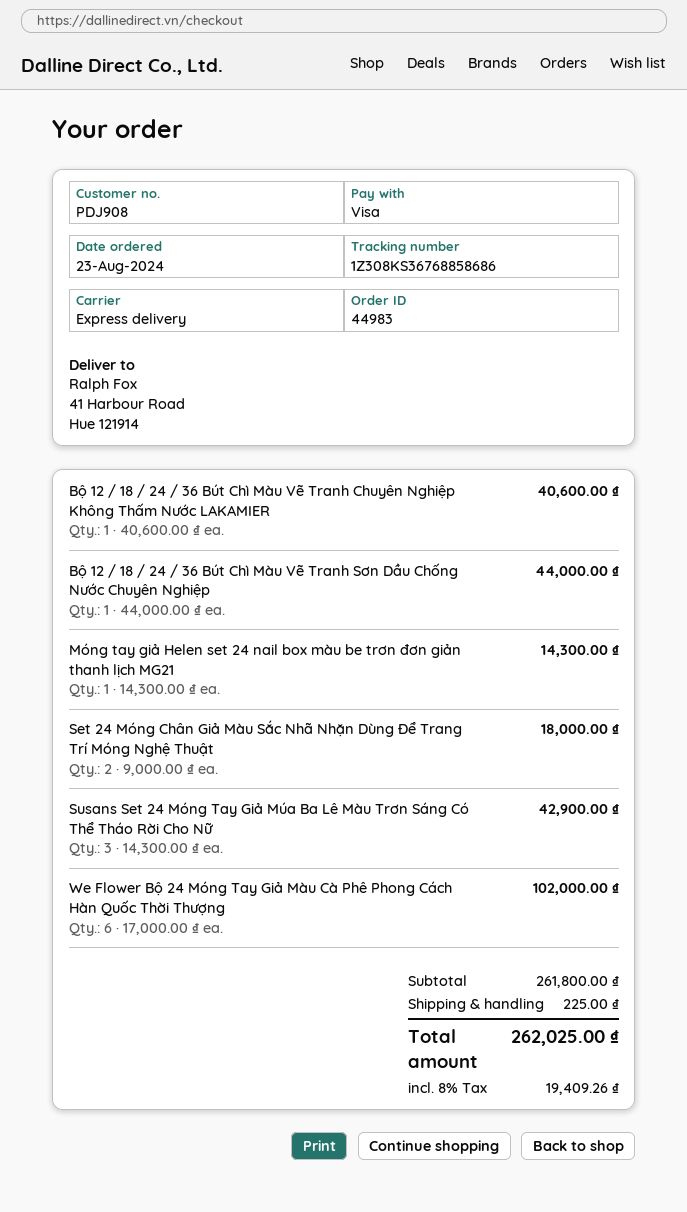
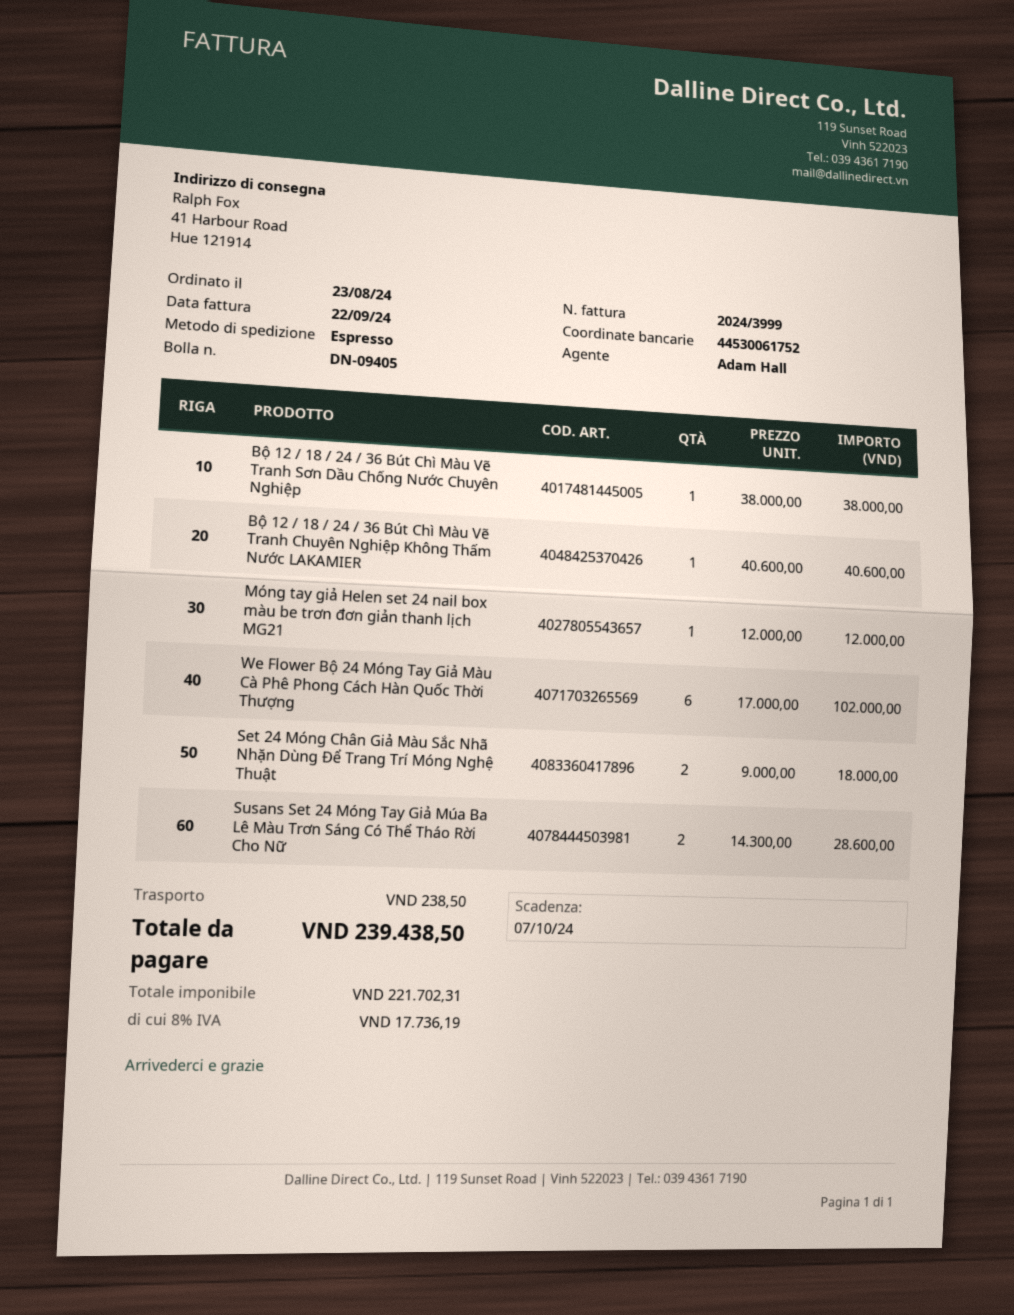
Bộ 12 / 18 / 24 / 36 Bút Chì Màu Vẽ Tranh Sơn Dầu Chống Nước Chuyên Nghiệp: 1 x 44000.00 = 44000.00 -> 1 x 38000.00 = 38000.00
Móng tay giả Helen set 24 nail box màu be trơn đơn giản thanh lịch MG21: 1 x 14300.00 = 14300.00 -> 1 x 12000.00 = 12000.00
Susans Set 24 Móng Tay Giả Múa Ba Lê Màu Trơn Sáng Có Thể Tháo Rời Cho Nữ: 3 x 14300.00 = 42900.00 -> 2 x 14300.00 = 28600.00
shipping: 225.00 -> 238.50
tax: 8% = 19409.26 -> 8% = 17736.19
total: 262025.00 -> 239438.50

